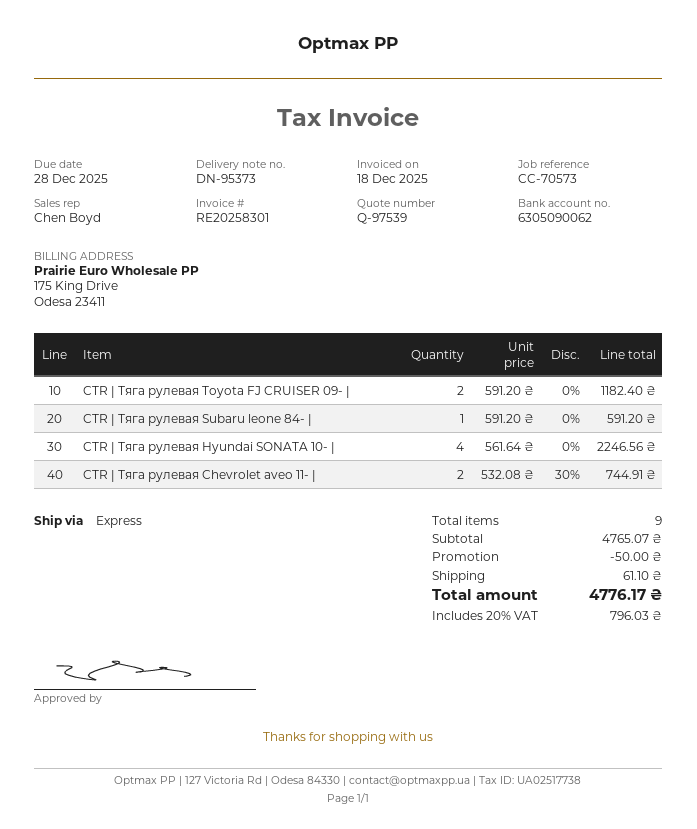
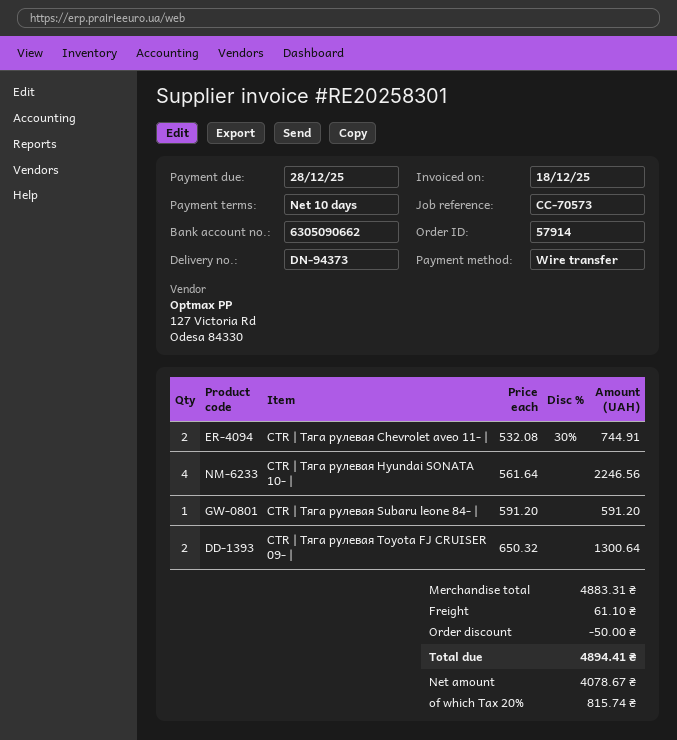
delivery note number: DN-95373 -> DN-94373
bank account: 6305090062 -> 6305090662
CTR | Тяга рулевая Toyota FJ CRUISER 09- |: 2 x 591.20 = 1182.40 -> 2 x 650.32 = 1300.64
subtotal: 4765.07 -> 4883.31
tax: 20% = 796.03 -> 20% = 815.74
total: 4776.17 -> 4894.41

